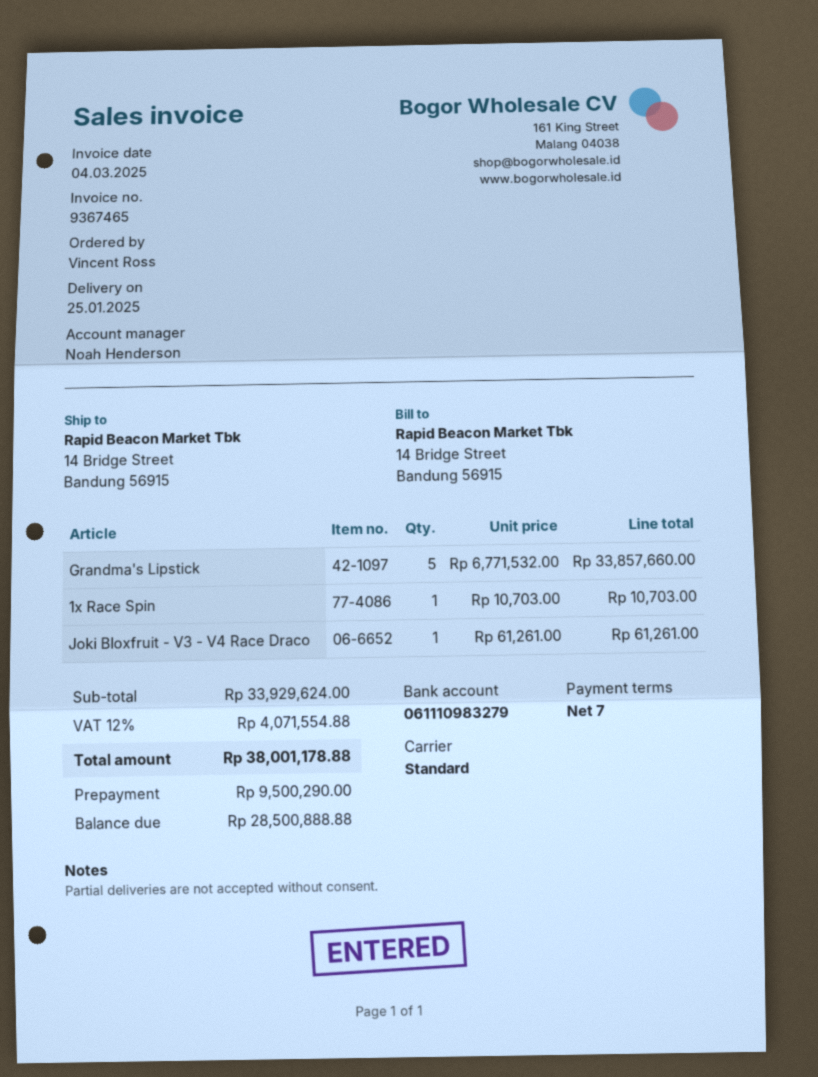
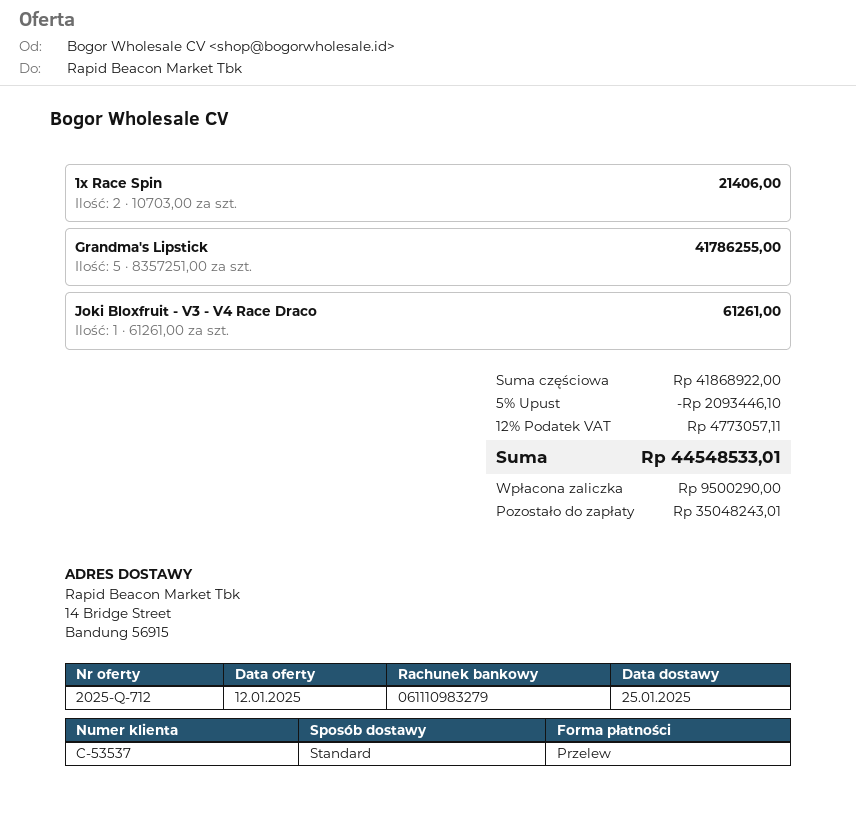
Grandma's Lipstick: 5 x 6771532.00 = 33857660.00 -> 5 x 8357251.00 = 41786255.00
1x Race Spin: 1 x 10703.00 = 10703.00 -> 2 x 10703.00 = 21406.00
subtotal: 33929624.00 -> 41868922.00
discount: none -> 5% = 2093446.10
tax: 12% = 4071554.88 -> 12% = 4773057.11
total: 38001178.88 -> 44548533.01
balance: 28500888.88 -> 35048243.01

